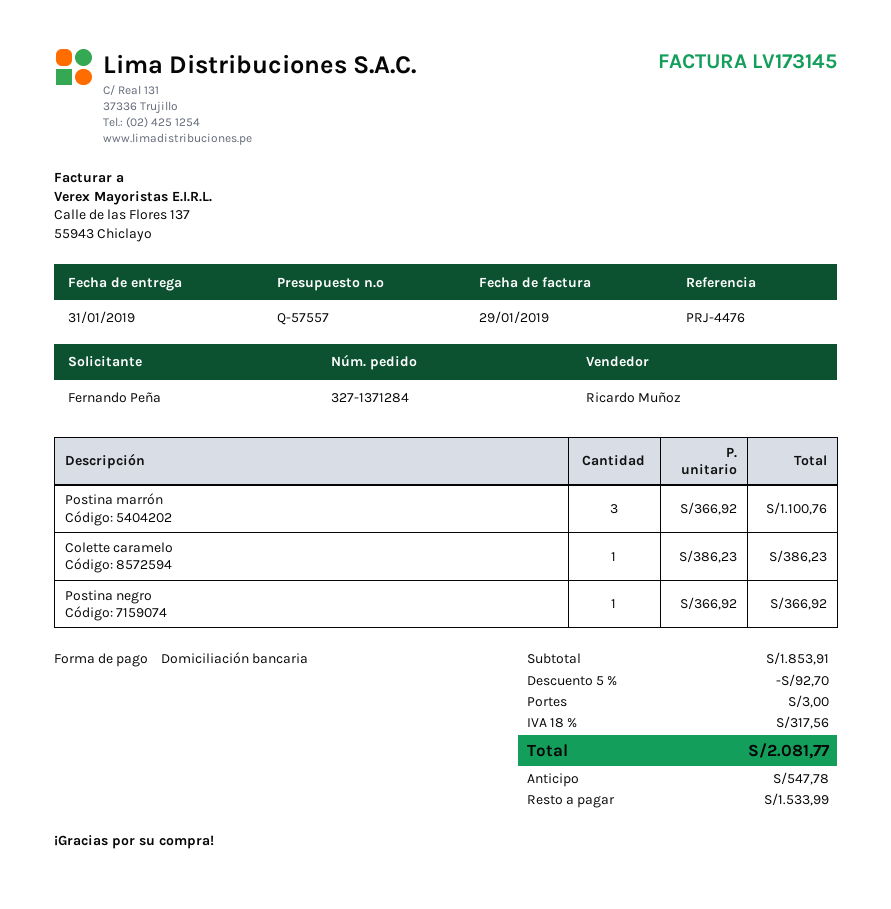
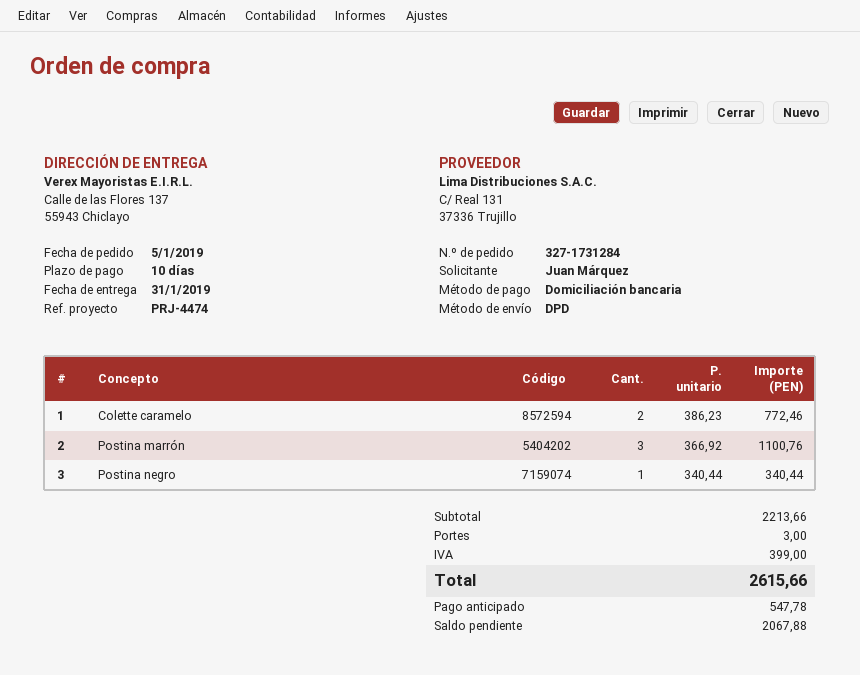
order number: 327-1371284 -> 327-1731284
reference: PRJ-4476 -> PRJ-4474
ordered by: Fernando Peña -> Juan Márquez
Colette caramelo: 1 x 386.23 = 386.23 -> 2 x 386.23 = 772.46
Postina negro: 1 x 366.92 = 366.92 -> 1 x 340.44 = 340.44
subtotal: 1853.91 -> 2213.66
discount: 5% = 92.70 -> none
tax: 317.56 -> 399.00
total: 2081.77 -> 2615.66
balance: 1533.99 -> 2067.88

